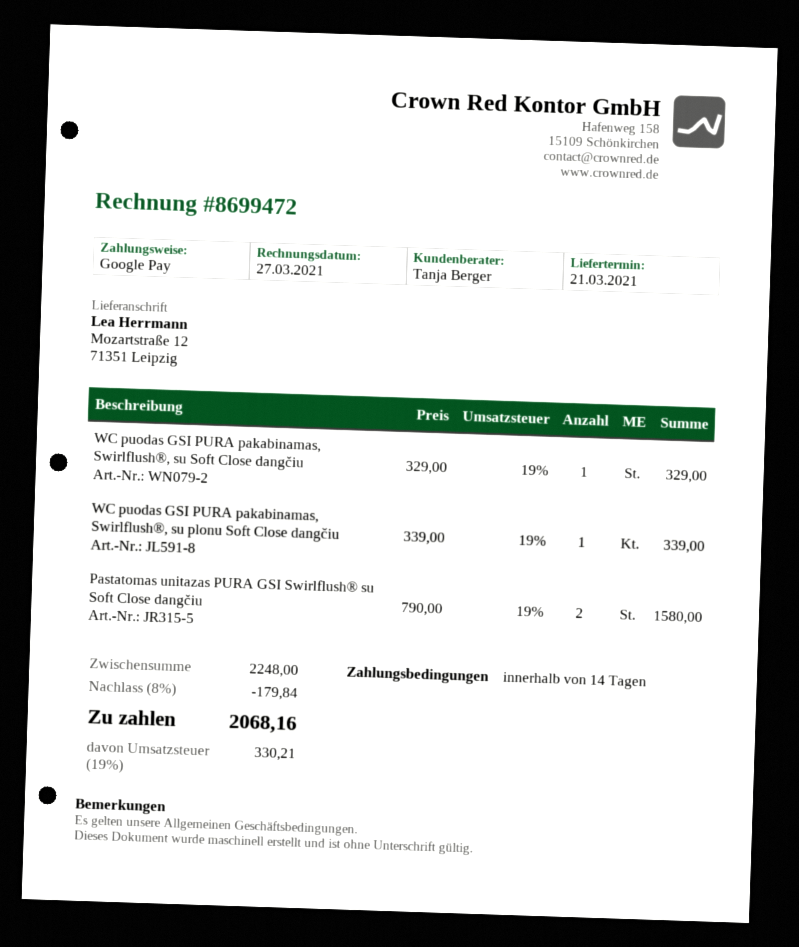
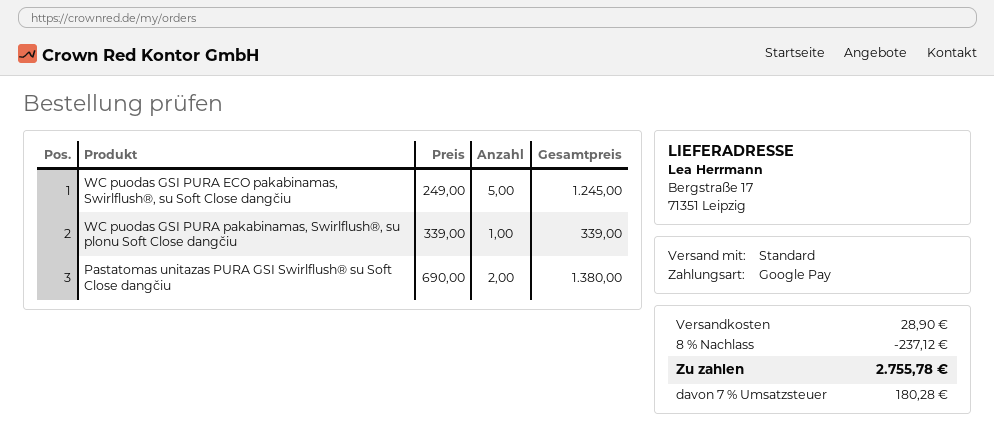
ship to: Mozartstraße 12, 71351 Leipzig -> Bergstraße 17, 71351 Leipzig
WC puodas GSI PURA pakabinamas, Swirlflush®, su Soft Close dangčiu: 1 x 329.00 = 329.00 -> none
Pastatomas unitazas PURA GSI Swirlflush® su Soft Close dangčiu: 2 x 790.00 = 1580.00 -> 2 x 690.00 = 1380.00
WC puodas GSI PURA ECO pakabinamas, Swirlflush®, su Soft Close dangčiu: none -> 5 x 249.00 = 1245.00
discount: 8% = 179.84 -> 8% = 237.12
shipping: none -> 28.90
tax: 19% = 330.21 -> 7% = 180.28
total: 2068.16 -> 2755.78

